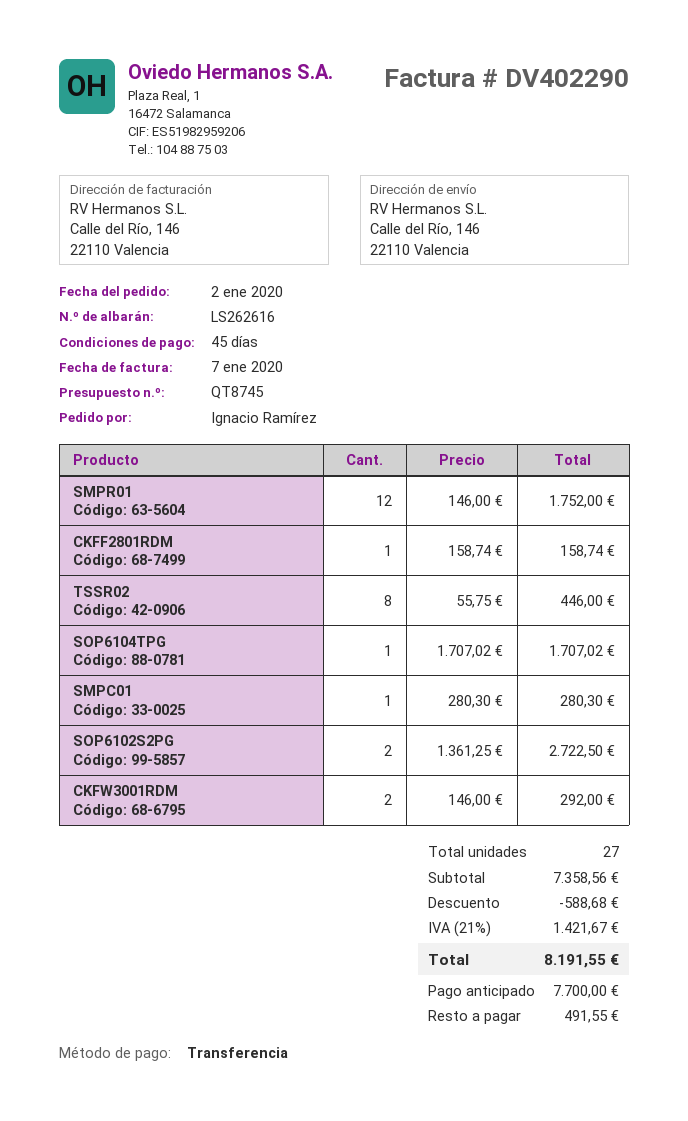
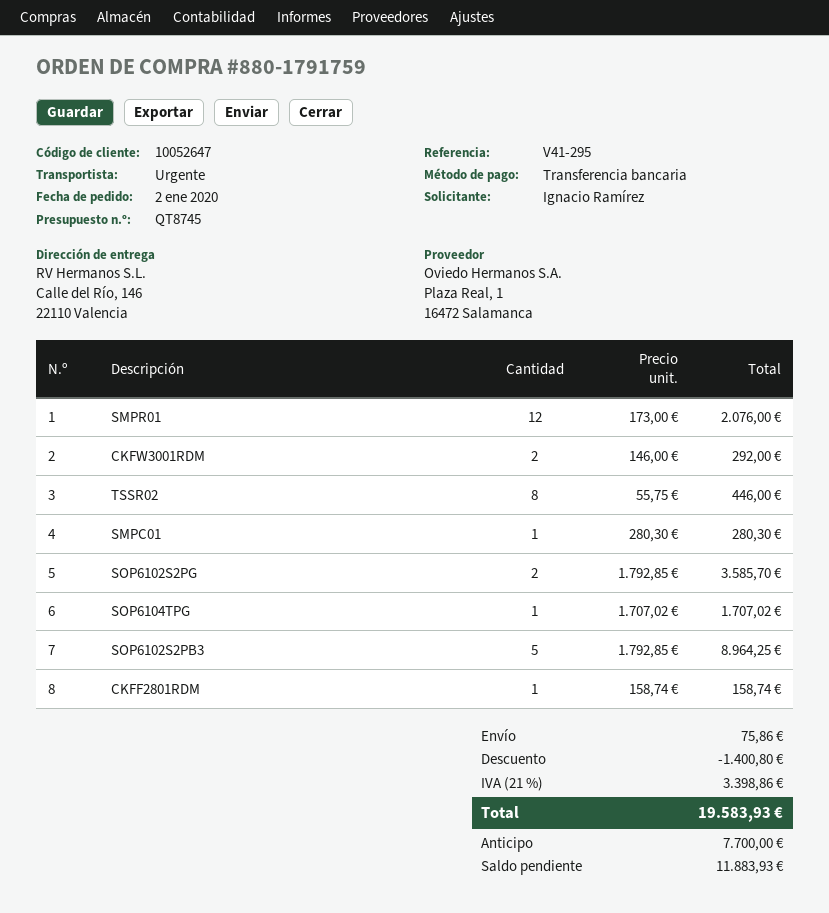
SMPR01: 12 x 146.00 = 1752.00 -> 12 x 173.00 = 2076.00
SOP6102S2PG: 2 x 1361.25 = 2722.50 -> 2 x 1792.85 = 3585.70
SOP6102S2PB3: none -> 5 x 1792.85 = 8964.25
discount: 588.68 -> 1400.80
shipping: none -> 75.86
tax: 21% = 1421.67 -> 21% = 3398.86
total: 8191.55 -> 19583.93
balance: 491.55 -> 11883.93

